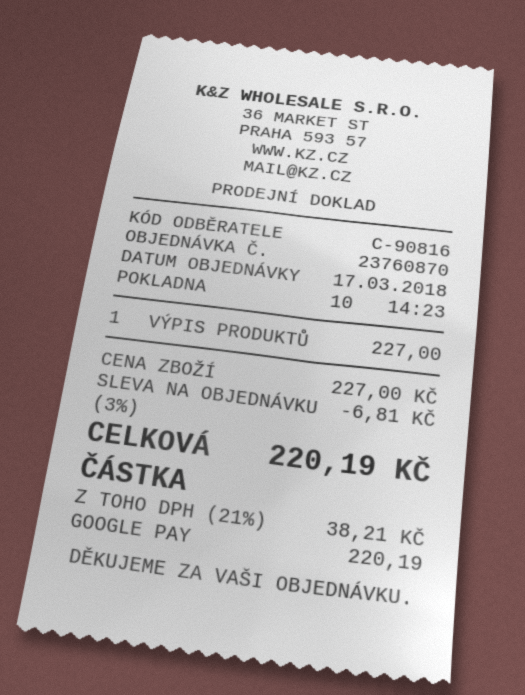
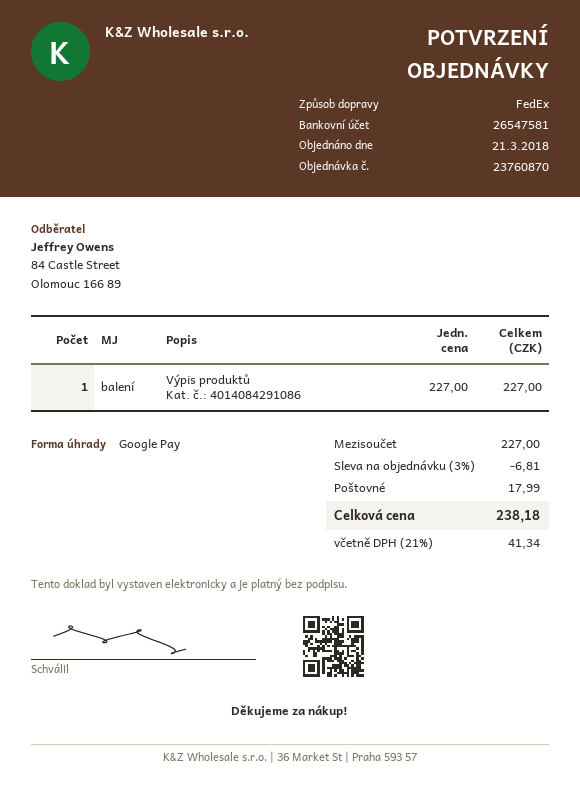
order date: 2018-03-17 -> 2018-03-21
shipping: none -> 17.99
tax: 21% = 38.21 -> 21% = 41.34
total: 220.19 -> 238.18

